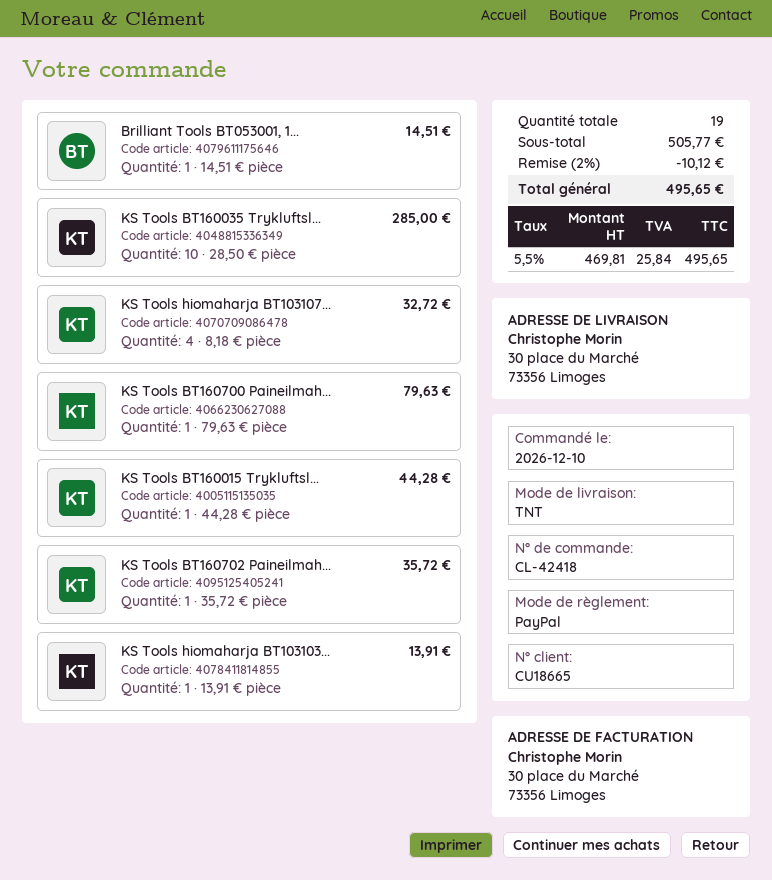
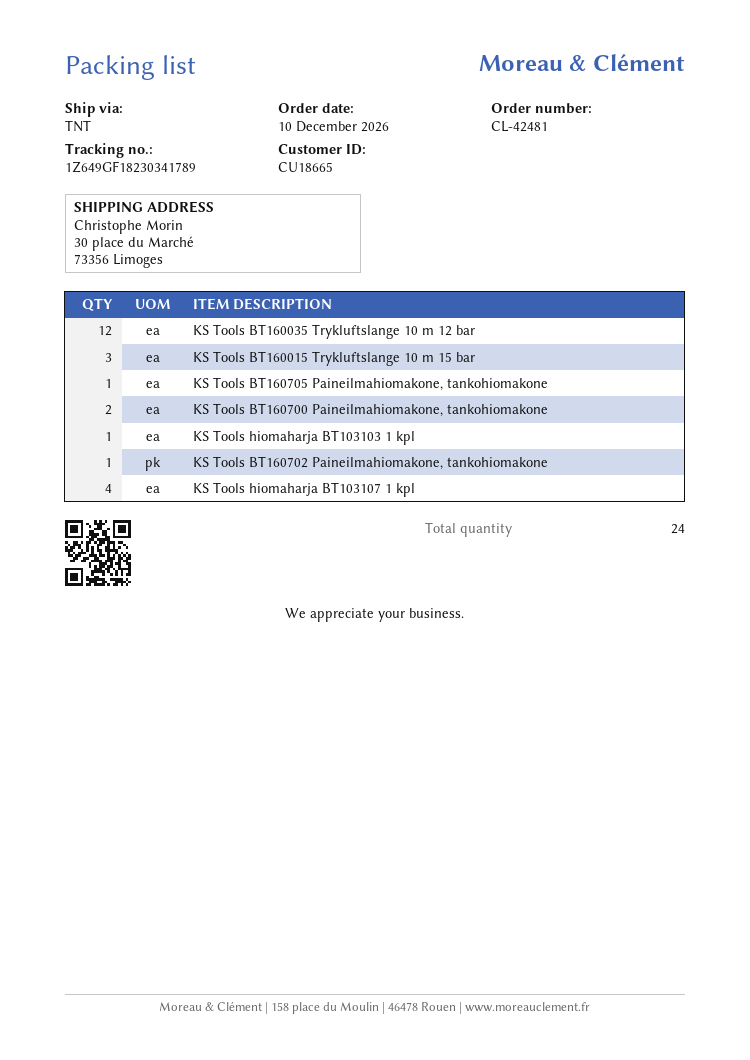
order number: CL-42418 -> CL-42481
Brilliant Tools BT053001, 1...: 1 -> none
KS Tools BT160035 Trykluftsl...: 10 -> 12
KS Tools BT160700 Paineilmah...: 1 -> 2
KS Tools BT160015 Trykluftsl...: 1 -> 3
KS Tools BT160705 Paineilmahiomakone, tankohiomakone: none -> 1
total quantity: 19 -> 24

